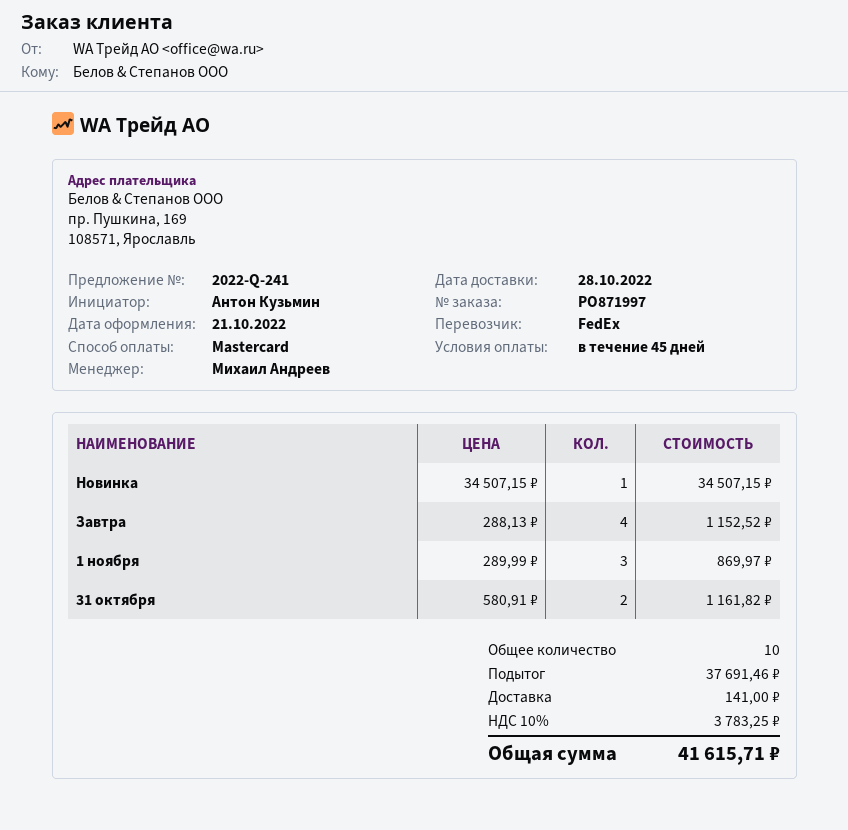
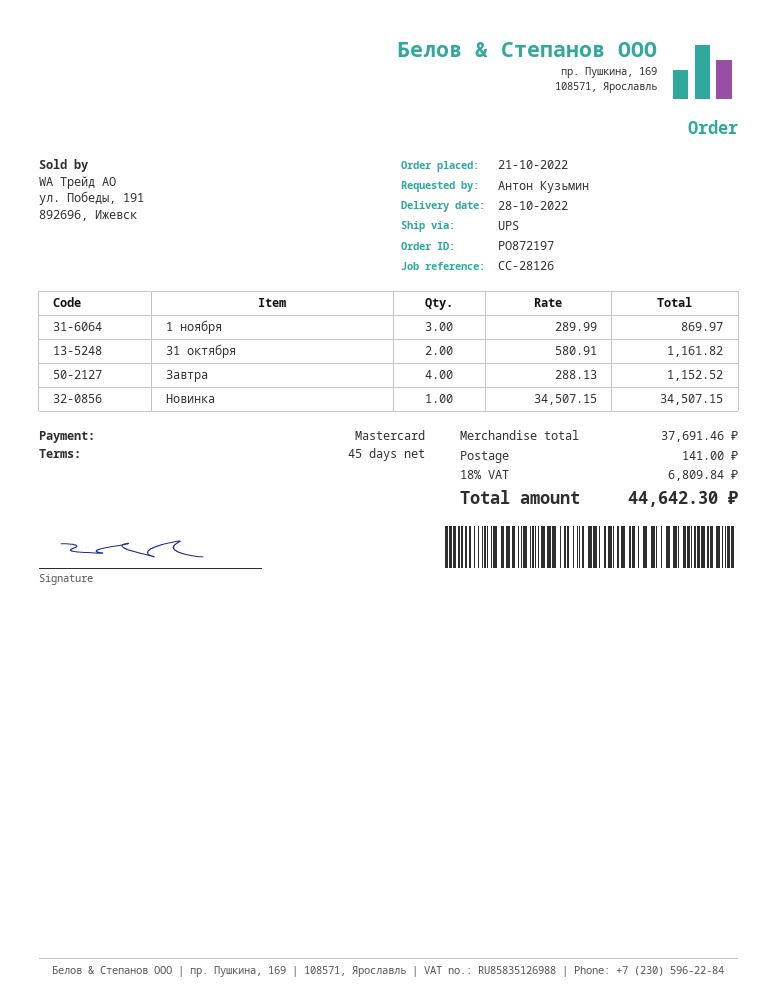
order number: PO871997 -> PO872197
shipping method: FedEx -> UPS
tax: 10% = 3783.25 -> 18% = 6809.84
total: 41615.71 -> 44642.30

